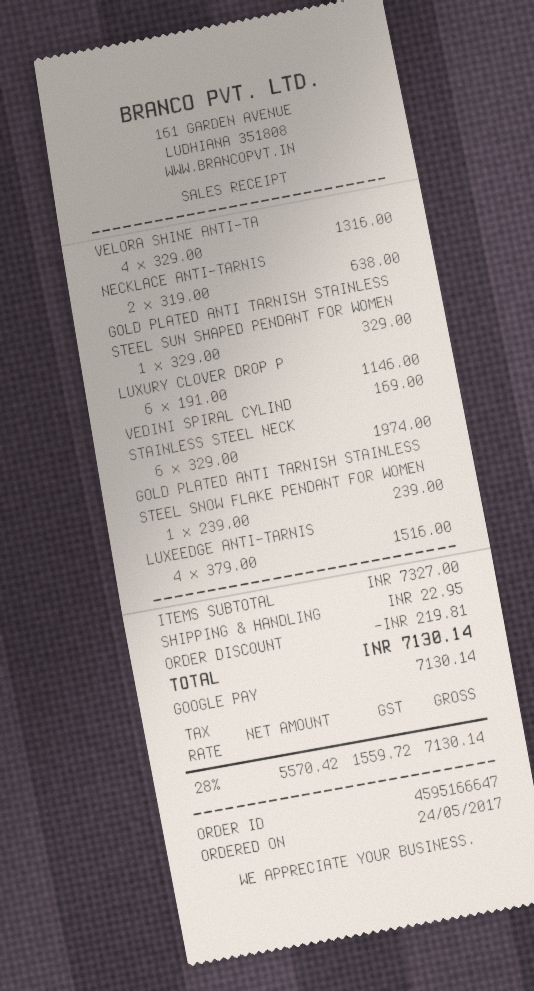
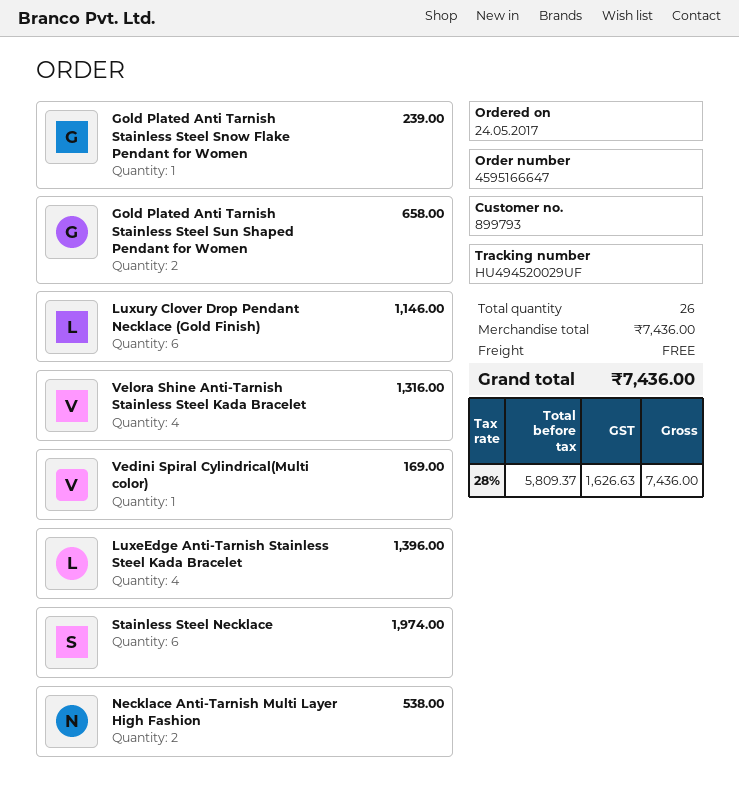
NECKLACE ANTI-TARNIS: 2 for 638.00 -> 2 for 538.00
GOLD PLATED ANTI TARNISH STAINLESS STEEL SUN SHAPED PENDANT FOR WOMEN: 1 for 329.00 -> 2 for 658.00
LUXEEDGE ANTI-TARNIS: 4 for 1516.00 -> 4 for 1396.00
subtotal: 7327.00 -> 7436.00
discount: 219.81 -> none
shipping: 22.95 -> 0.00
net: 5570.42 -> 5809.37
tax: 28% = 1559.72 -> 28% = 1626.63
total: 7130.14 -> 7436.00

